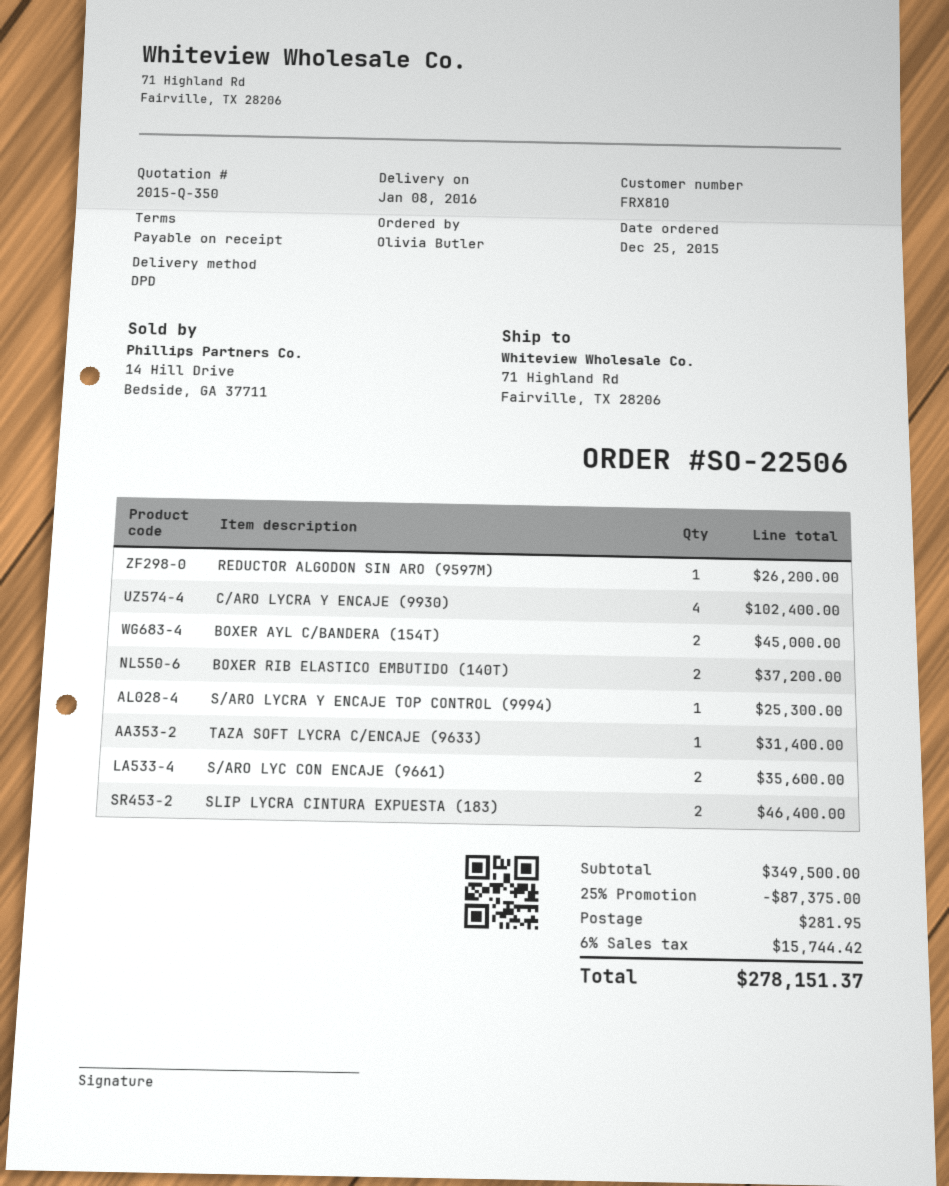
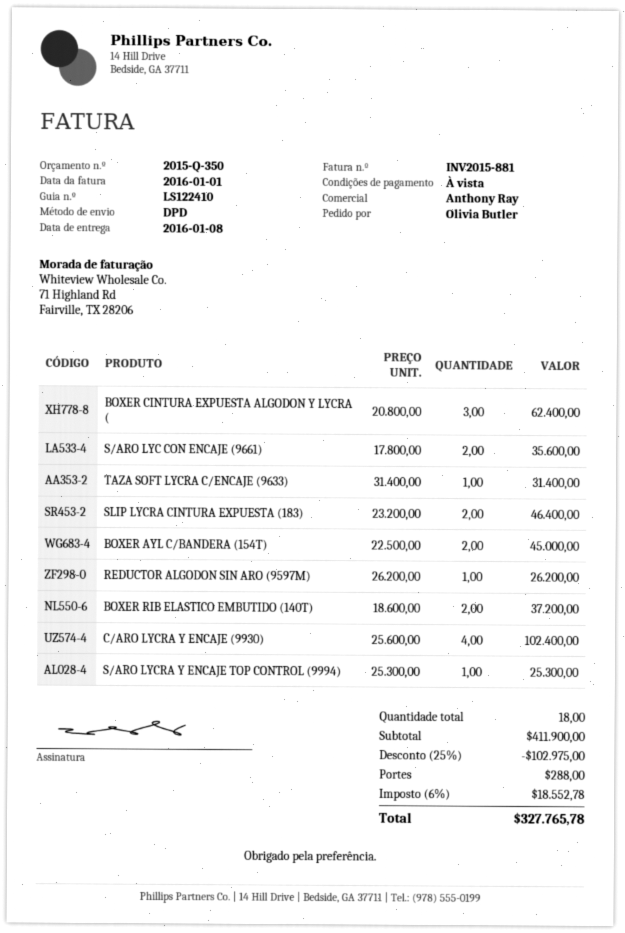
BOXER CINTURA EXPUESTA ALGODON Y LYCRA (: none -> 3 for 62400.00
subtotal: 349500.00 -> 411900.00
discount: 25% = 87375.00 -> 25% = 102975.00
shipping: 281.95 -> 288.00
tax: 6% = 15744.42 -> 6% = 18552.78
total: 278151.37 -> 327765.78

